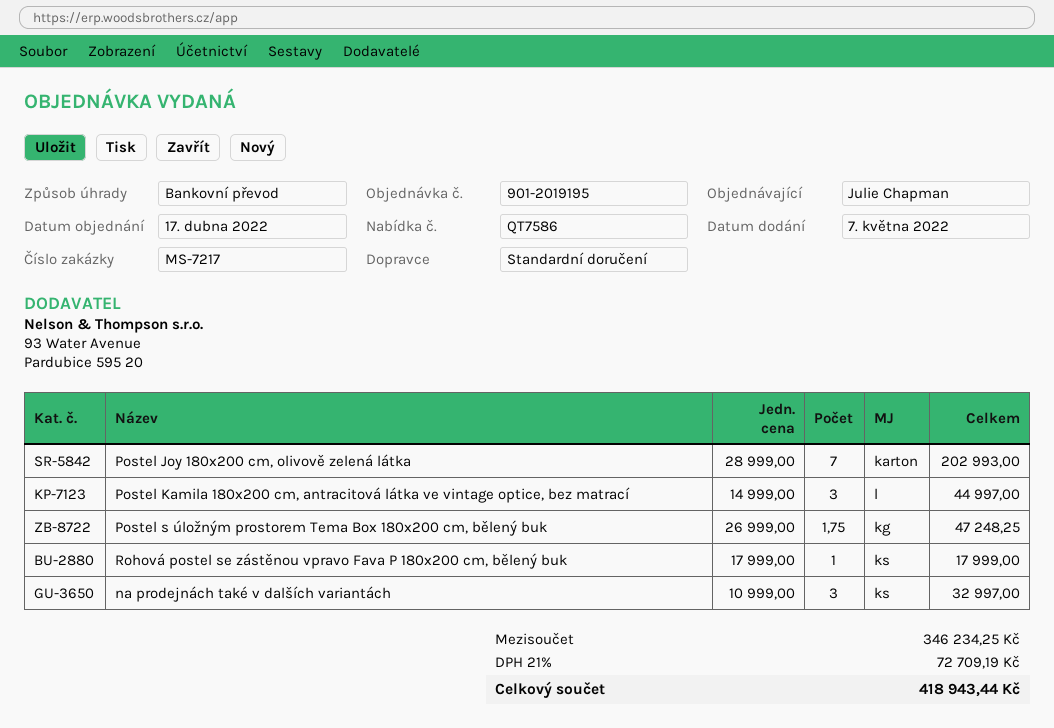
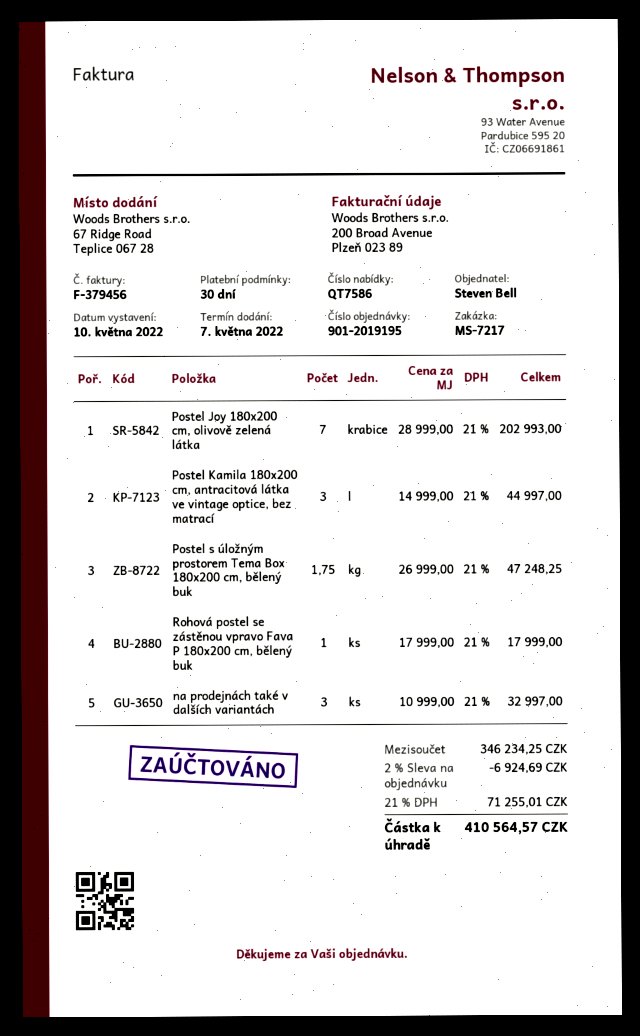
ordered by: Julie Chapman -> Steven Bell
discount: none -> 2% = 6924.69
tax: 21% = 72709.19 -> 21% = 71255.01
total: 418943.44 -> 410564.57

